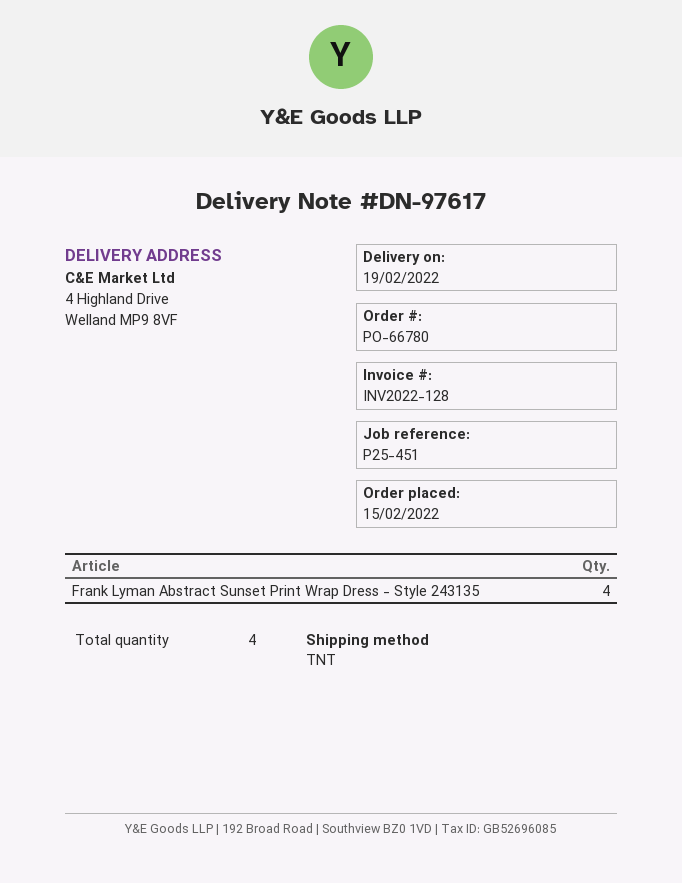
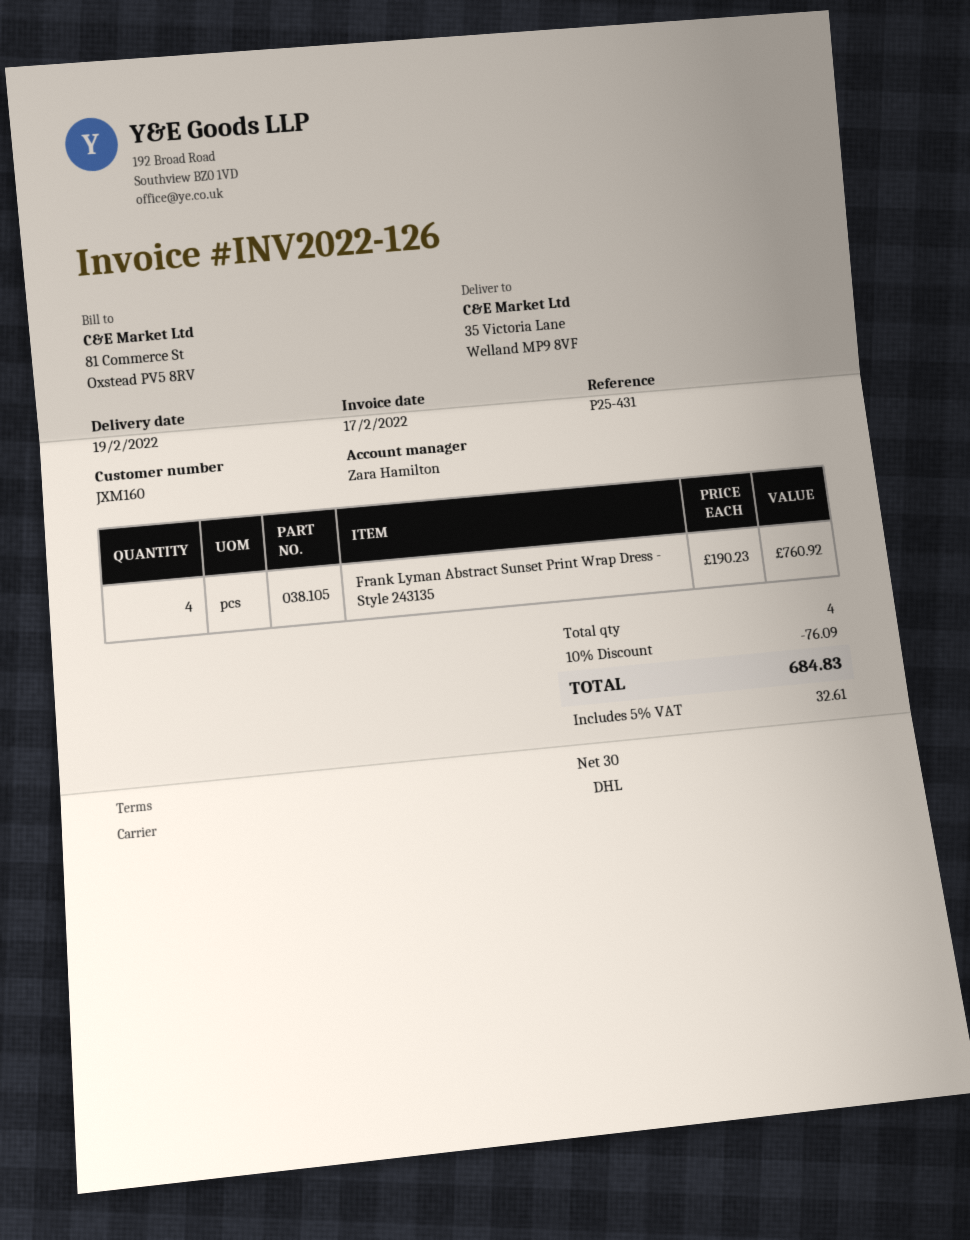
invoice number: INV2022-128 -> INV2022-126
reference: P25-451 -> P25-431
shipping method: TNT -> DHL
ship to: 4 Highland Drive, Welland MP9 8VF -> 35 Victoria Lane, Welland MP9 8VF

